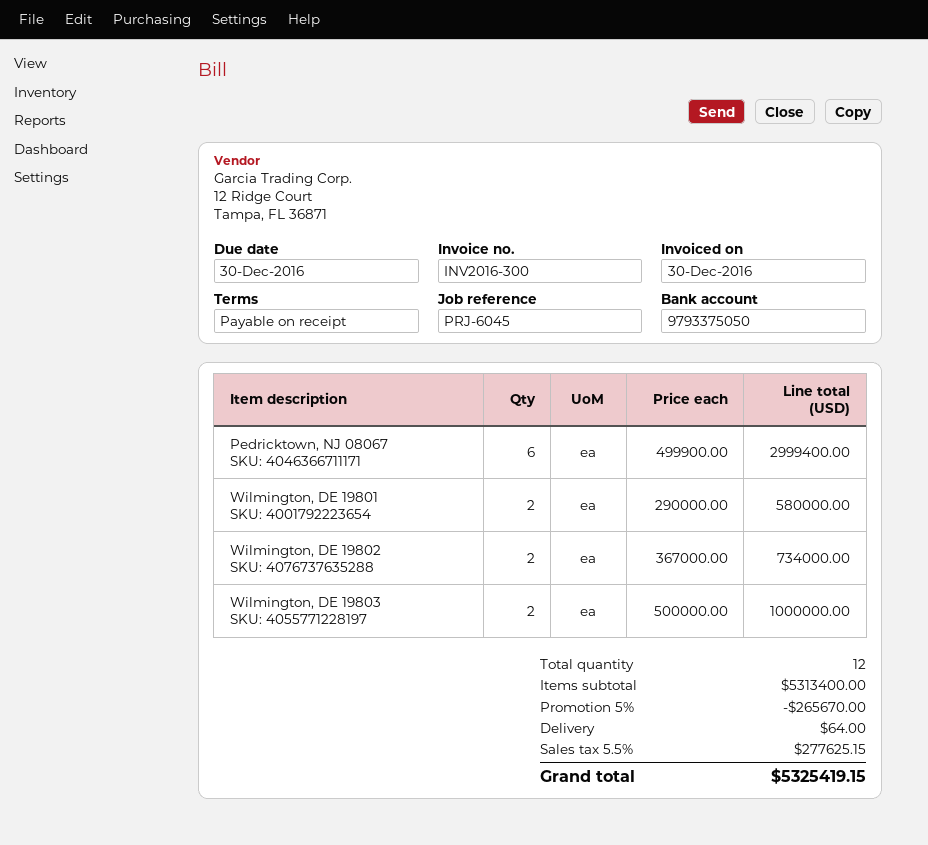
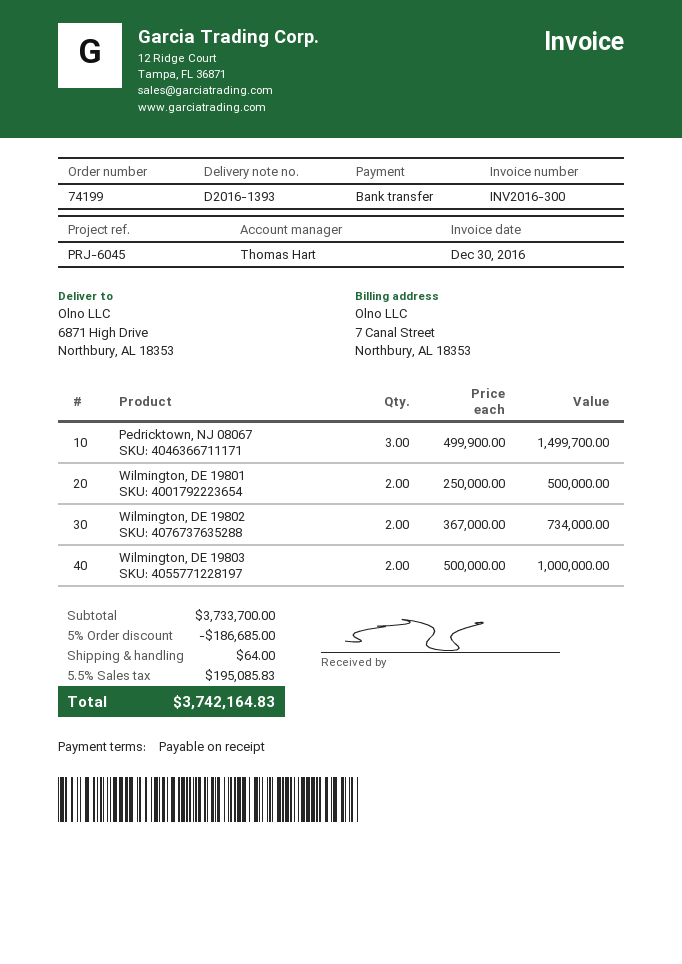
Pedricktown, NJ 08067: 6 x 499900.00 = 2999400.00 -> 3 x 499900.00 = 1499700.00
Wilmington, DE 19801: 2 x 290000.00 = 580000.00 -> 2 x 250000.00 = 500000.00
subtotal: 5313400.00 -> 3733700.00
discount: 5% = 265670.00 -> 5% = 186685.00
tax: 5.5% = 277625.15 -> 5.5% = 195085.83
total: 5325419.15 -> 3742164.83

